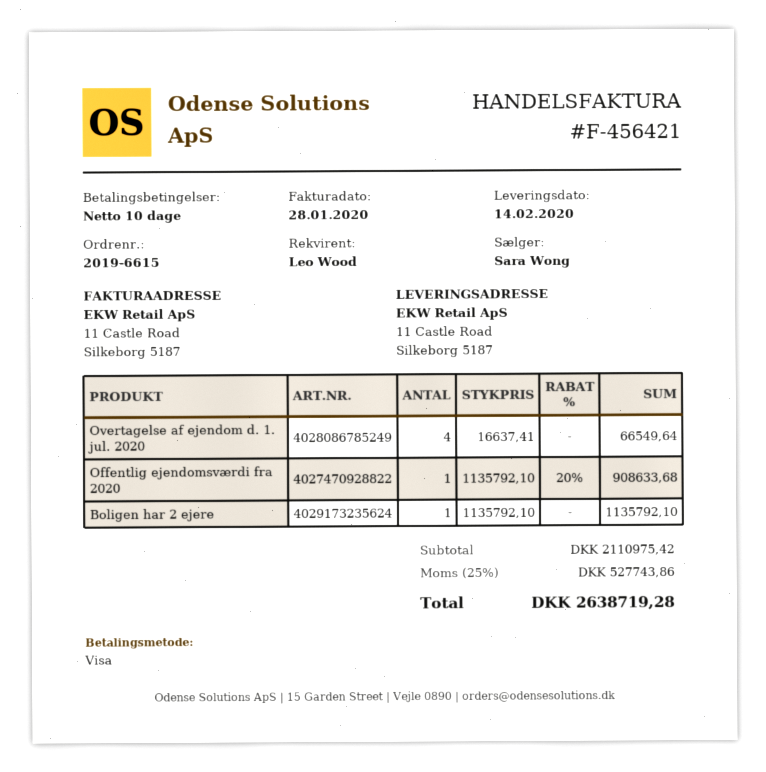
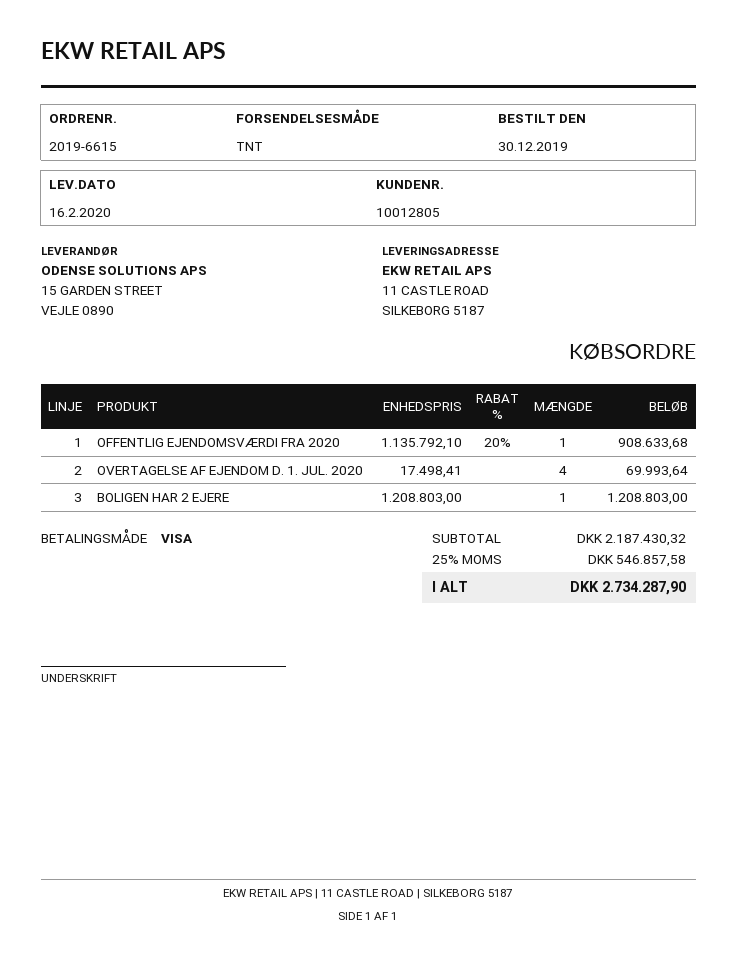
delivery date: 2020-02-14 -> 2020-02-16
Overtagelse af ejendom d. 1. jul. 2020: 4 x 16637.41 = 66549.64 -> 4 x 17498.41 = 69993.64
Boligen har 2 ejere: 1 x 1135792.10 = 1135792.10 -> 1 x 1208803.00 = 1208803.00
subtotal: 2110975.42 -> 2187430.32
tax: 25% = 527743.86 -> 25% = 546857.58
total: 2638719.28 -> 2734287.90

